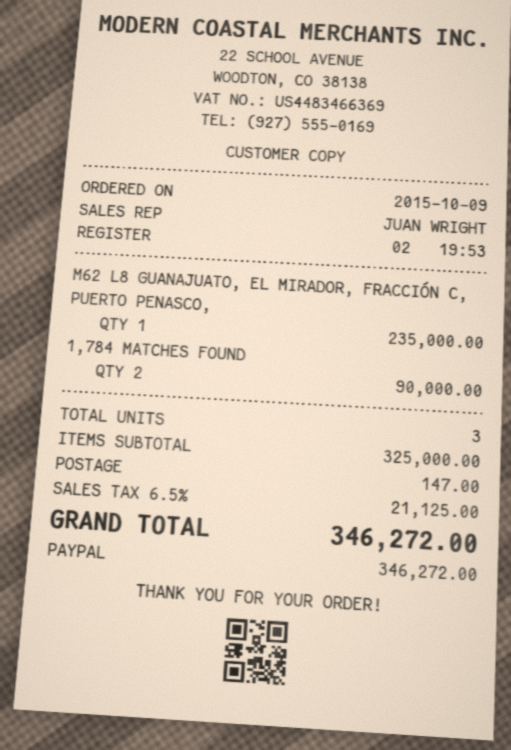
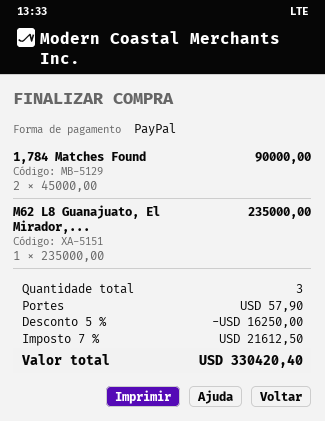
discount: none -> 5% = 16250.00
shipping: 147.00 -> 57.90
tax: 6.5% = 21125.00 -> 7% = 21612.50
total: 346272.00 -> 330420.40

